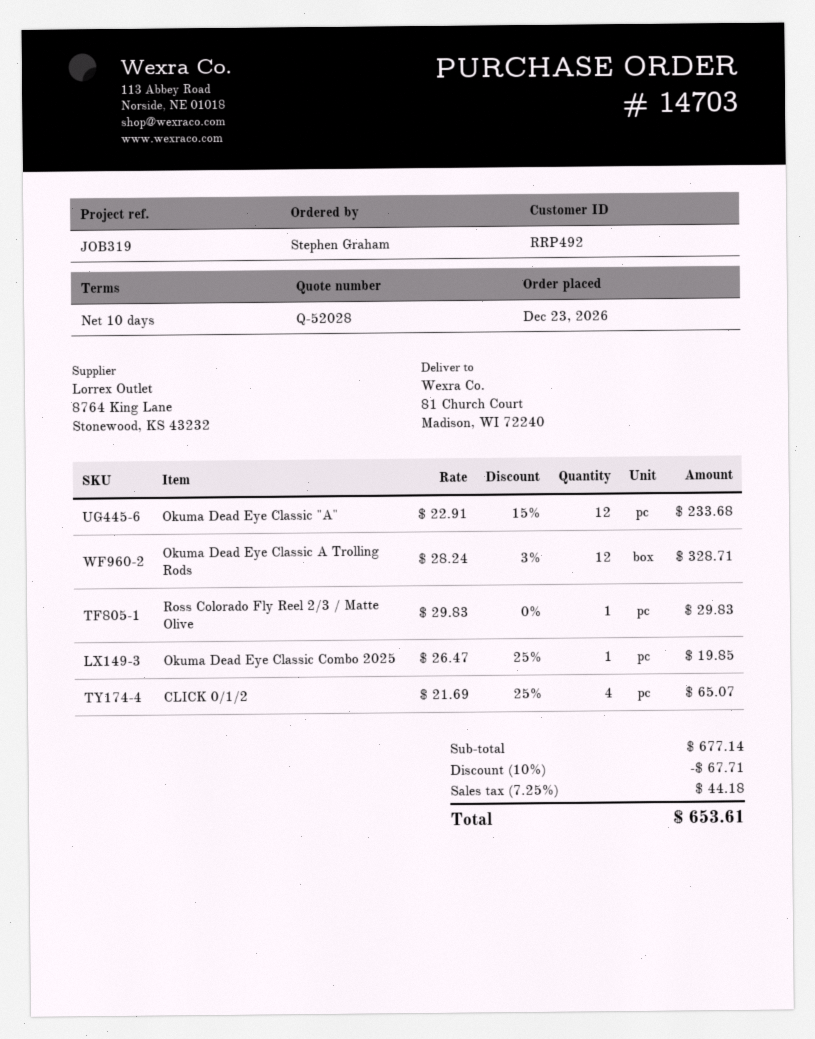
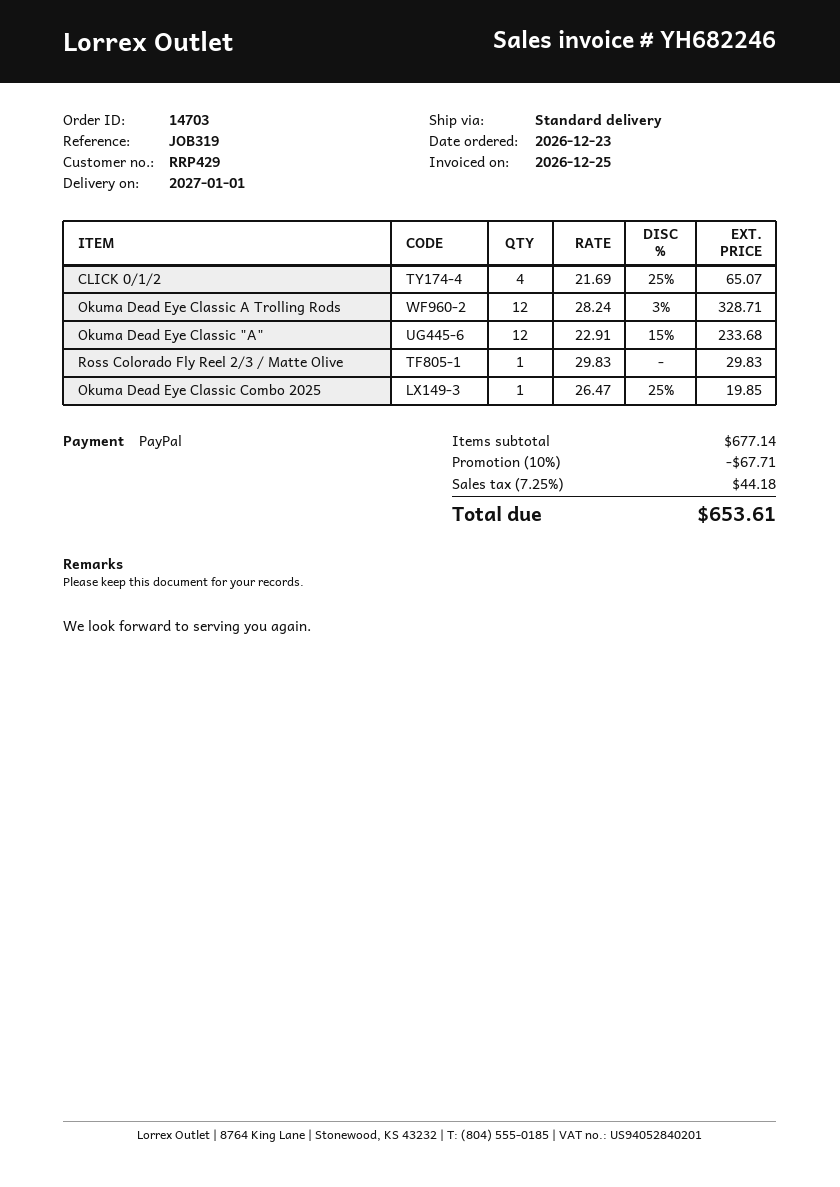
customer number: RRP492 -> RRP429

